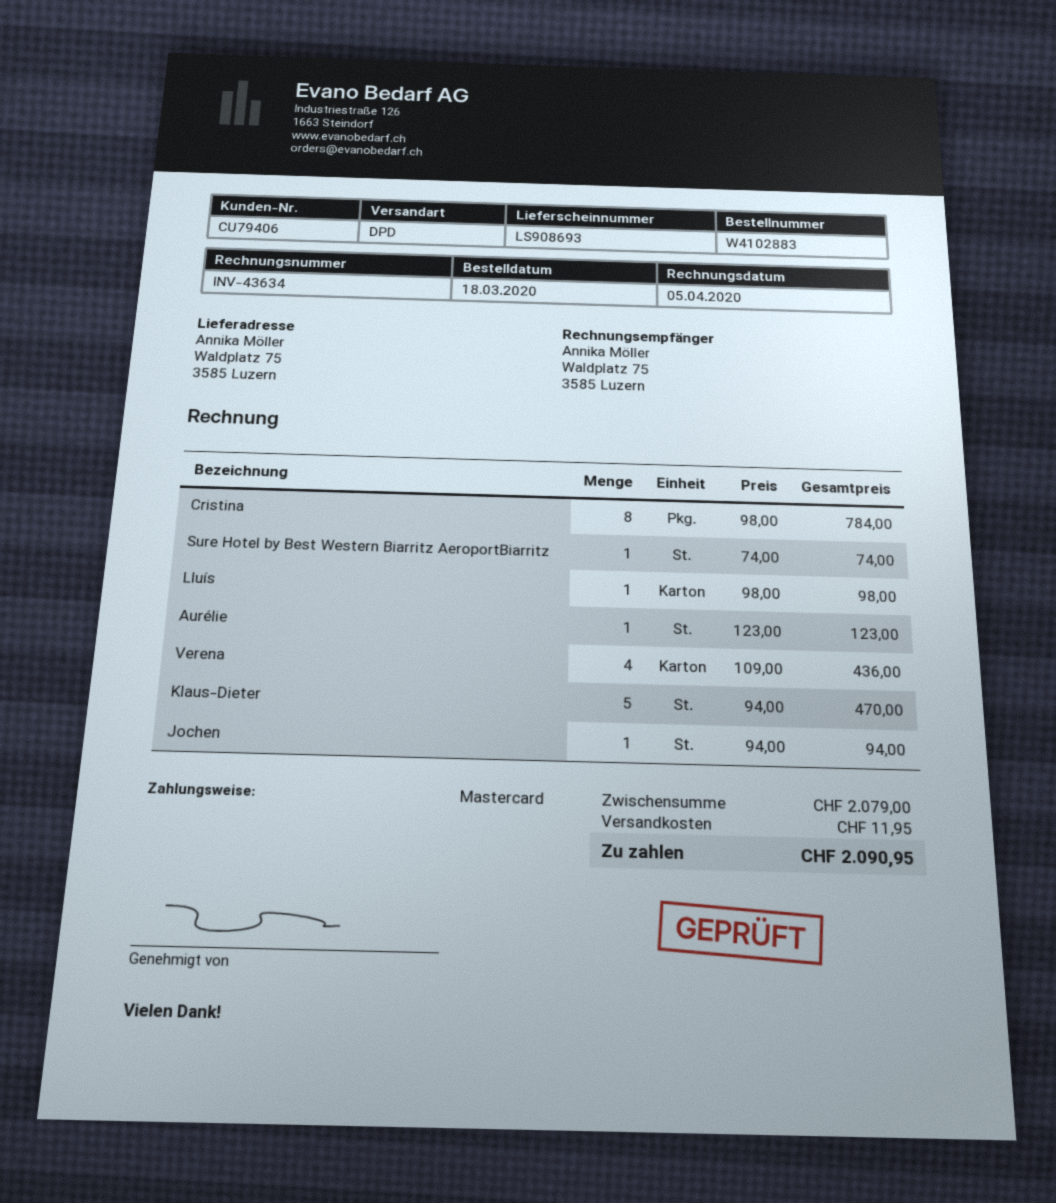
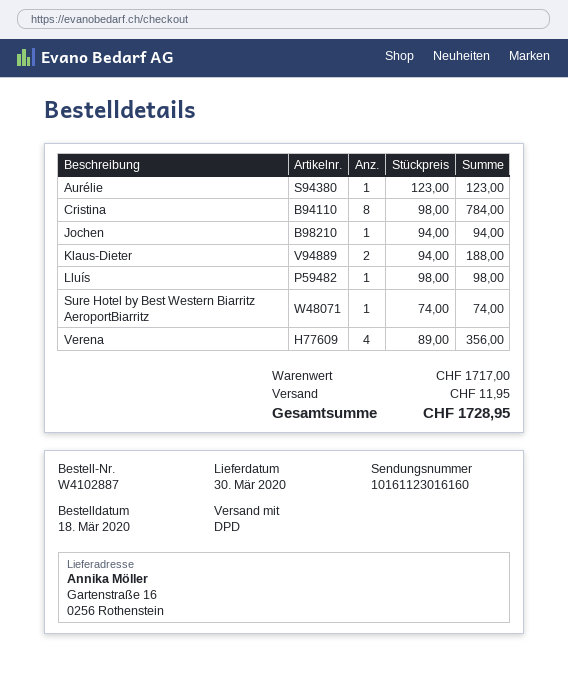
order number: W4102883 -> W4102887
ship to: Waldplatz 75, 3585 Luzern -> Gartenstraße 16, 0256 Rothenstein
Verena: 4 x 109.00 = 436.00 -> 4 x 89.00 = 356.00
Klaus-Dieter: 5 x 94.00 = 470.00 -> 2 x 94.00 = 188.00
subtotal: 2079.00 -> 1717.00
total: 2090.95 -> 1728.95

